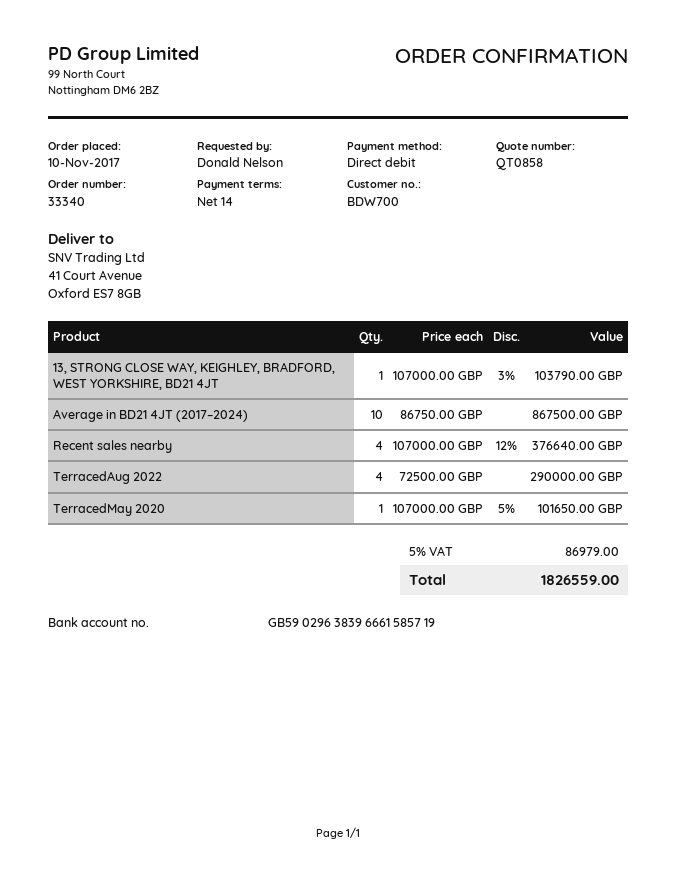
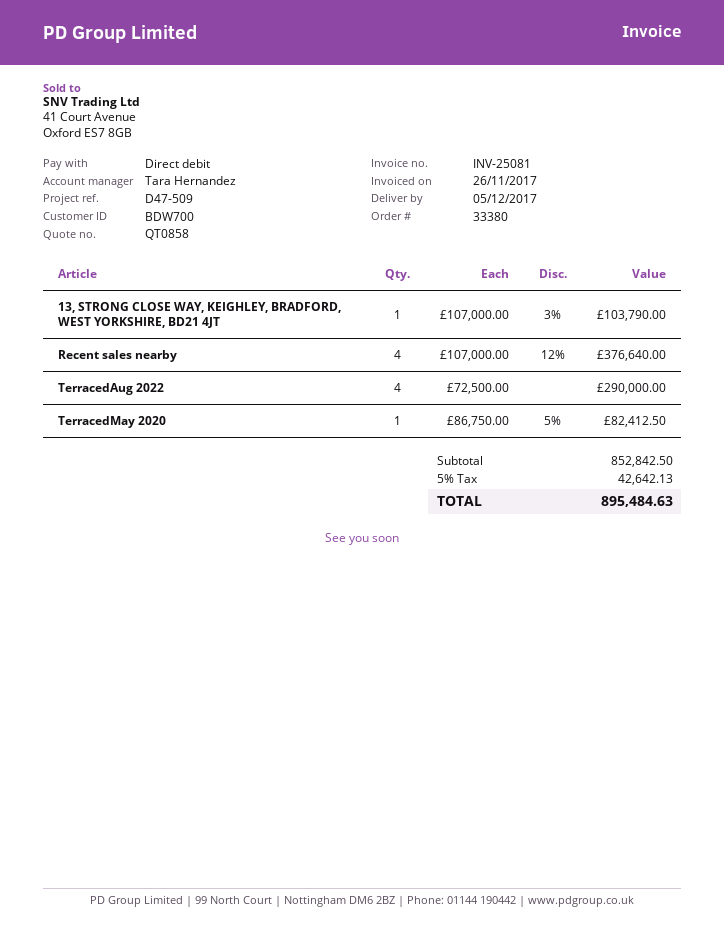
order number: 33340 -> 33380
Average in BD21 4JT (2017–2024): 10 x 86750.00 = 867500.00 -> none
TerracedMay 2020: 1 x 107000.00 - 5% = 101650.00 -> 1 x 86750.00 - 5% = 82412.50
tax: 5% = 86979.00 -> 5% = 42642.13
total: 1826559.00 -> 895484.63

